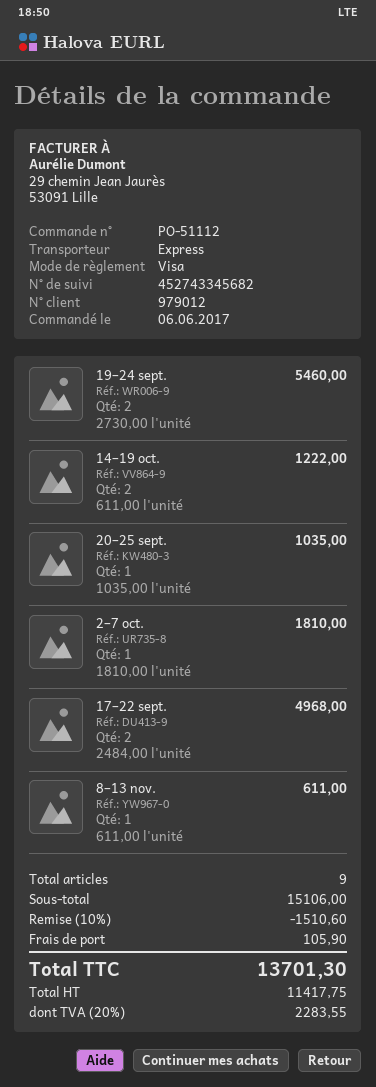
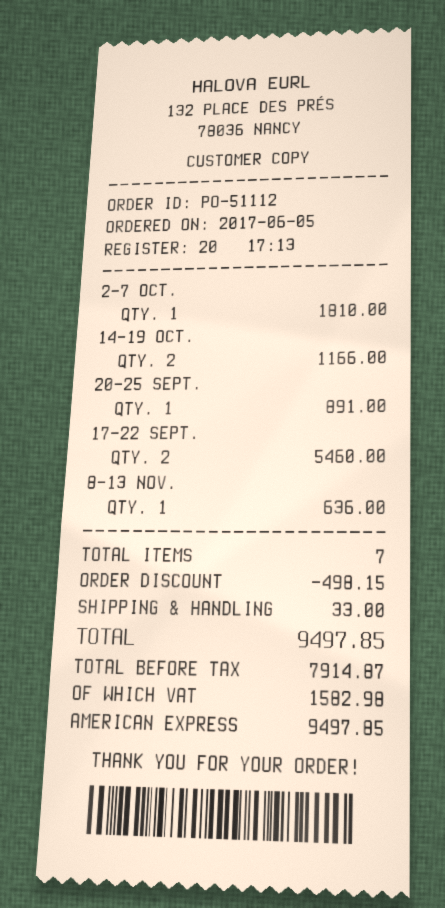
order date: 2017-06-06 -> 2017-06-05
payment method: Visa -> American Express
19–24 sept.: 2 for 5460.00 -> none
14–19 oct.: 2 for 1222.00 -> 2 for 1166.00
20–25 sept.: 1 for 1035.00 -> 1 for 891.00
17–22 sept.: 2 for 4968.00 -> 2 for 5460.00
8–13 nov.: 1 for 611.00 -> 1 for 636.00
total quantity: 9 -> 7
discount: 1510.60 -> 498.15
shipping: 105.90 -> 33.00
net: 11417.75 -> 7914.87
tax: 2283.55 -> 1582.98
total: 13701.30 -> 9497.85

